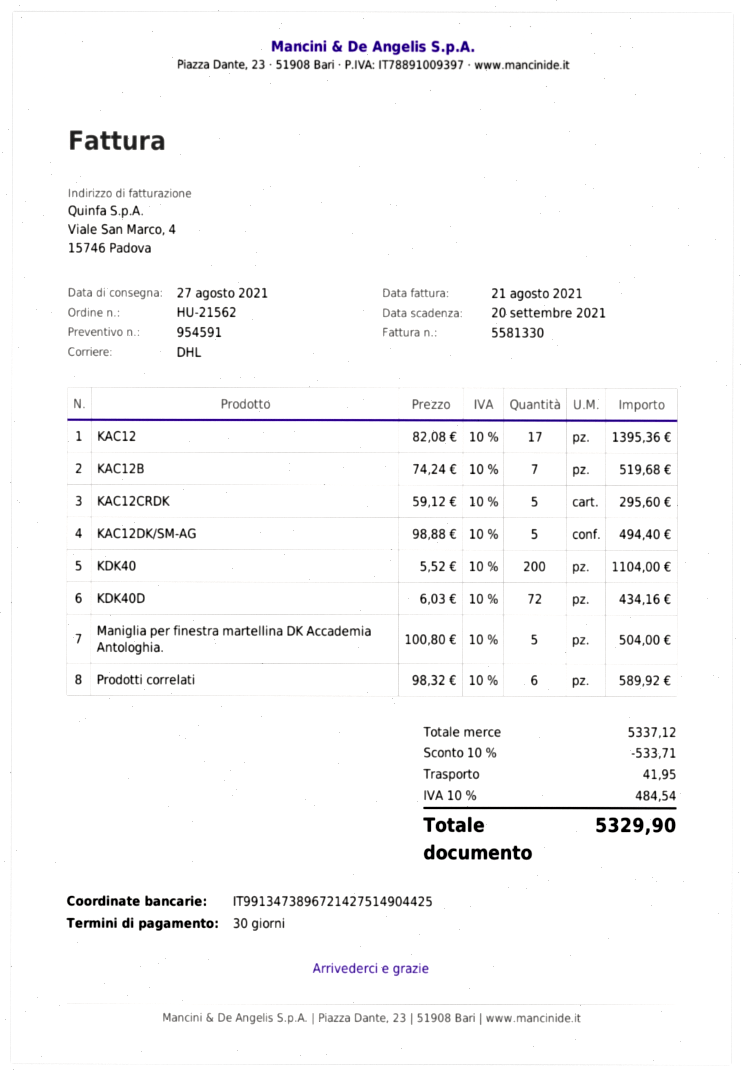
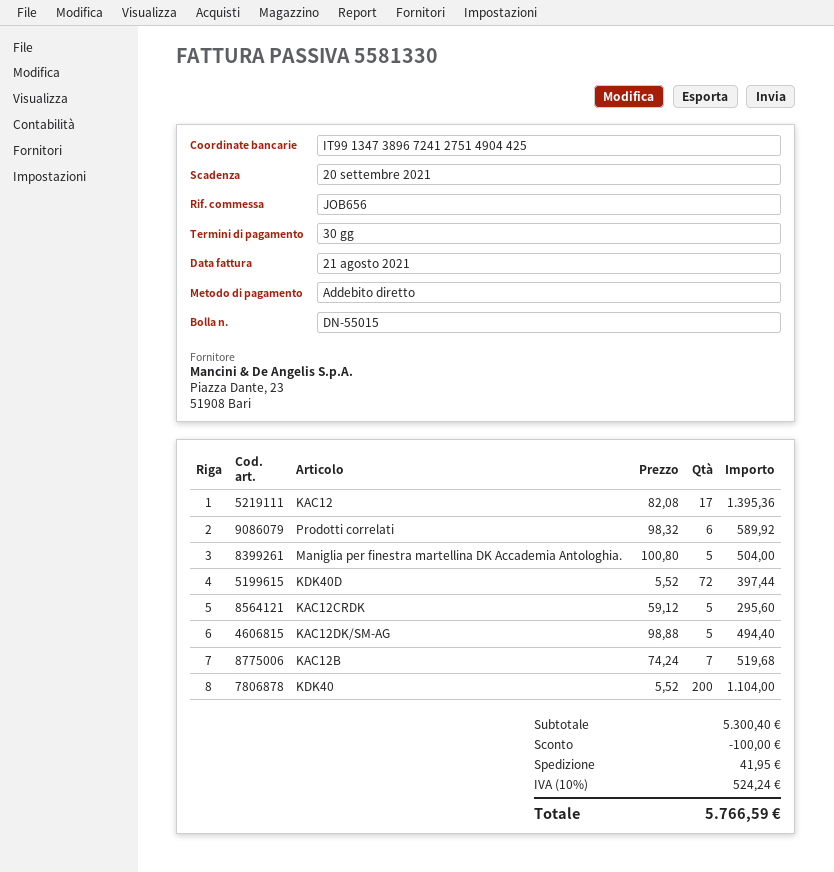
bank account: IT9913473896721427514904425 -> IT9913473896724127514904425
KDK40D: 72 x 6.03 = 434.16 -> 72 x 5.52 = 397.44
subtotal: 5337.12 -> 5300.40
discount: 533.71 -> 100.00
tax: 10% = 484.54 -> 10% = 524.24
total: 5329.90 -> 5766.59

